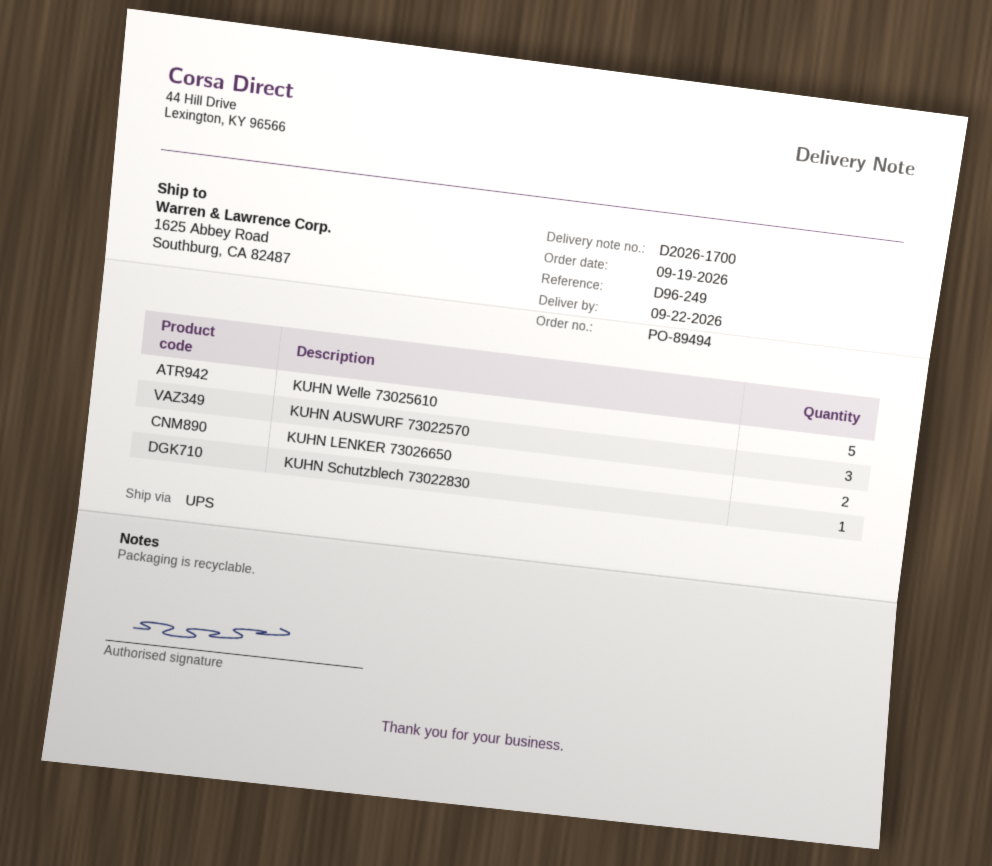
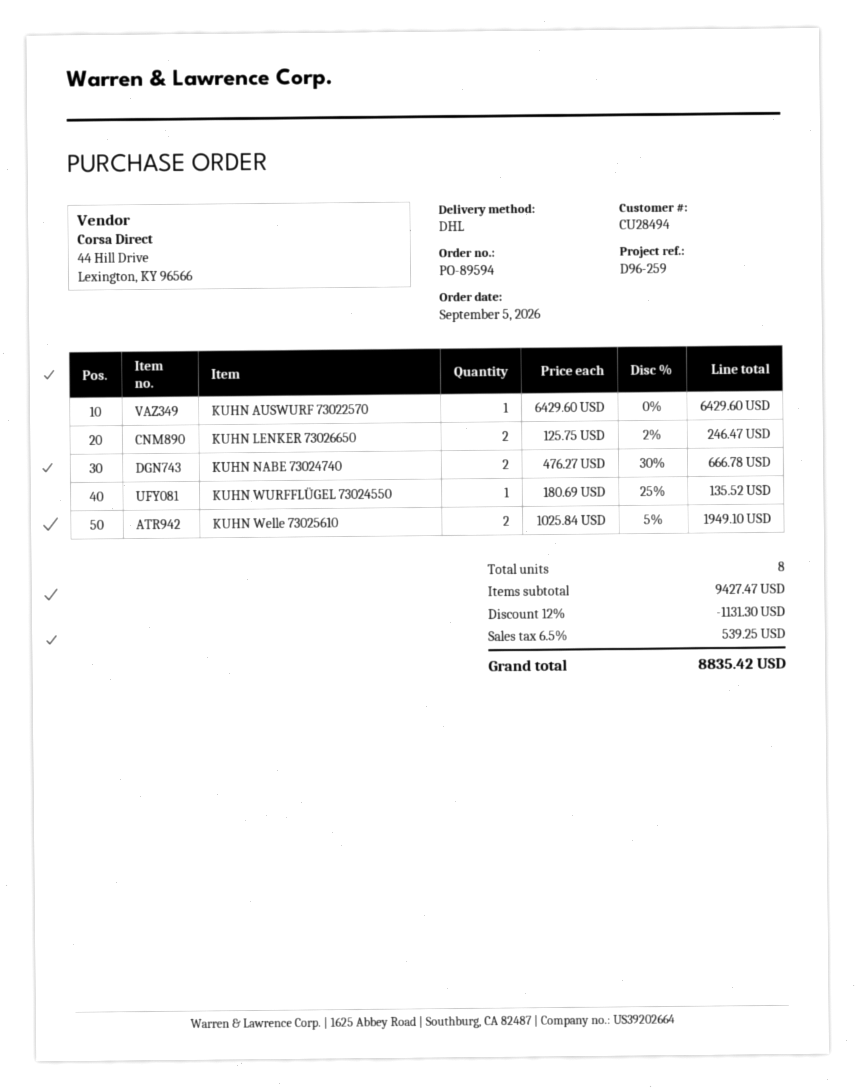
order number: PO-89494 -> PO-89594
order date: 2026-09-19 -> 2026-09-05
reference: D96-249 -> D96-259
shipping method: UPS -> DHL
KUHN Welle 73025610: 5 -> 2
KUHN AUSWURF 73022570: 3 -> 1
KUHN Schutzblech 73022830: 1 -> none
KUHN NABE 73024740: none -> 2
KUHN WURFFLÜGEL 73024550: none -> 1

